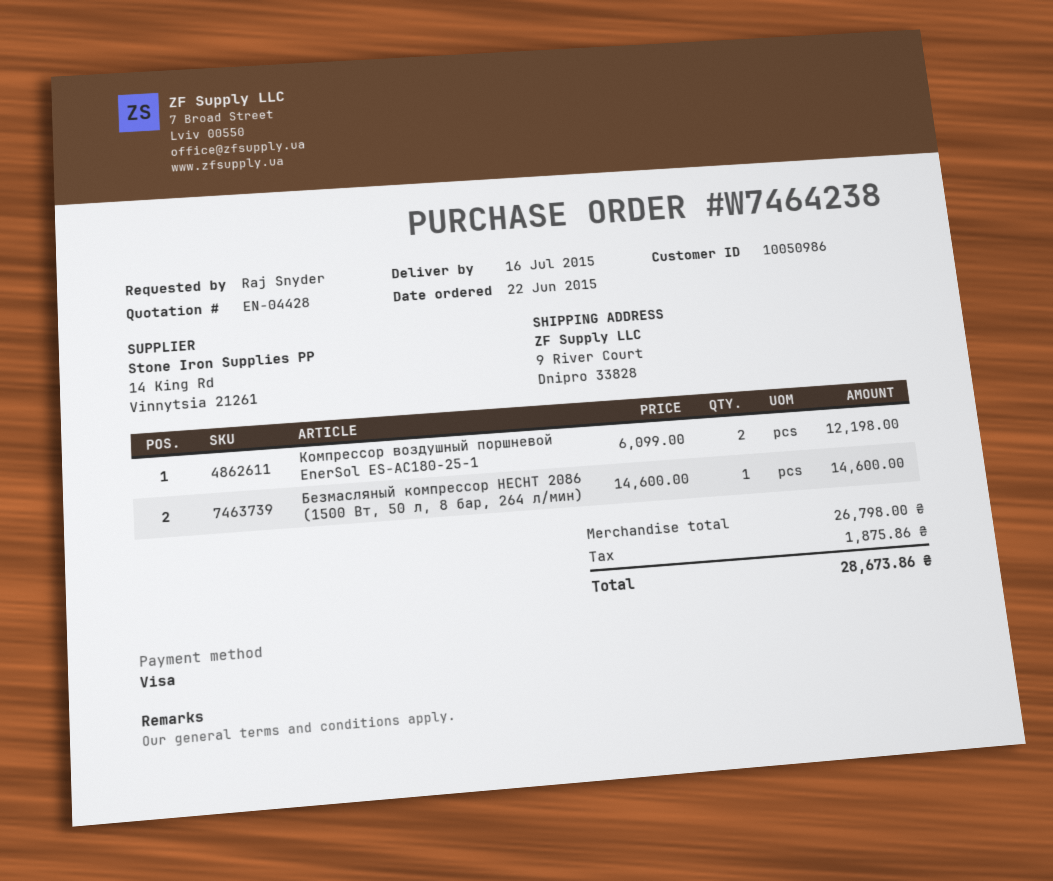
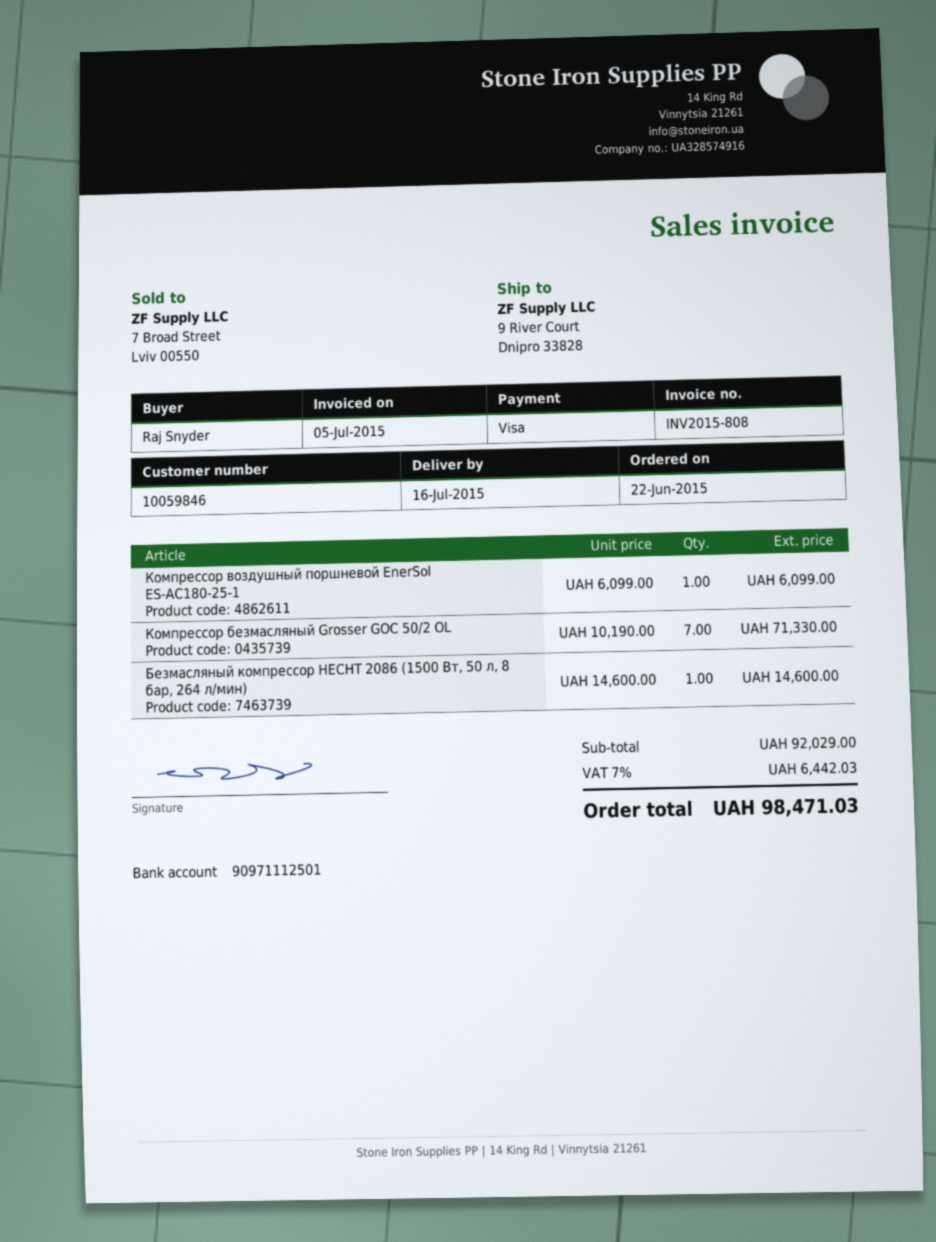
customer number: 10050986 -> 10059846
Компрессор воздушный поршневой EnerSol ES-AC180-25-1: 2 x 6099.00 = 12198.00 -> 1 x 6099.00 = 6099.00
Компрессор безмасляный Grosser GOC 50/2 OL: none -> 7 x 10190.00 = 71330.00
subtotal: 26798.00 -> 92029.00
tax: 1875.86 -> 6442.03
total: 28673.86 -> 98471.03

